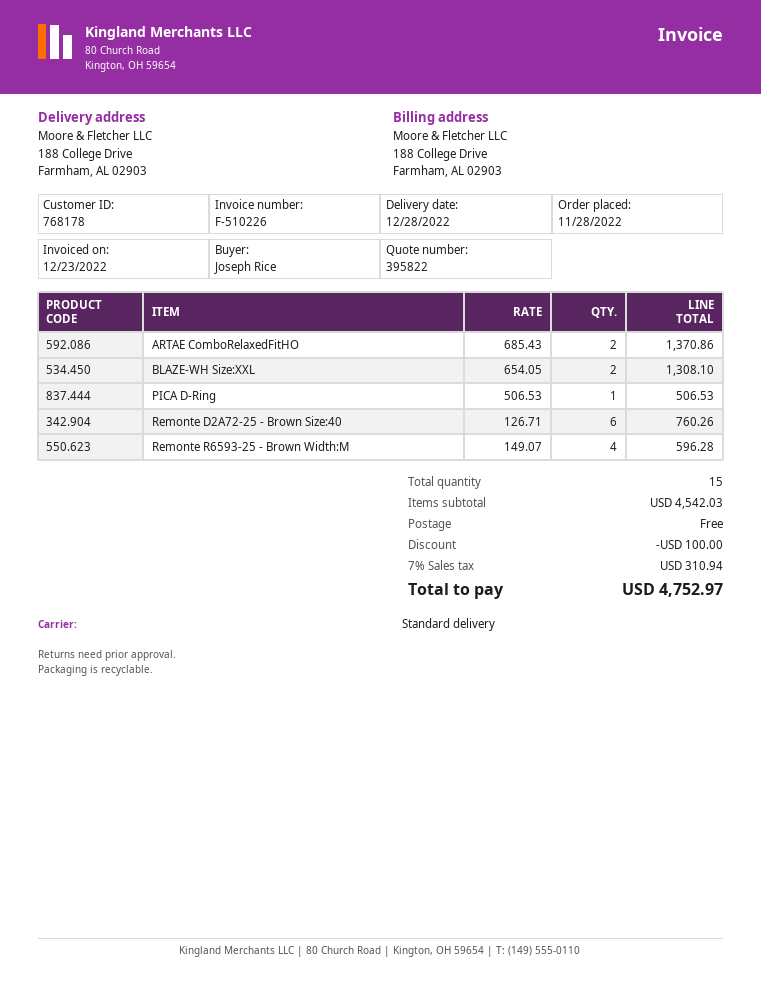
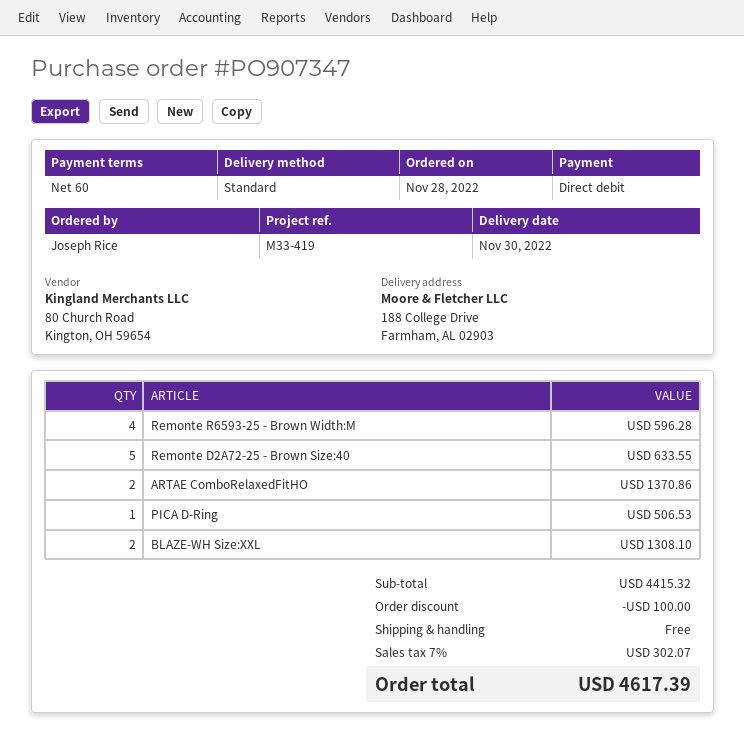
delivery date: 2022-12-28 -> 2022-11-30
Remonte D2A72-25 - Brown Size:40: 6 for 760.26 -> 5 for 633.55
subtotal: 4542.03 -> 4415.32
tax: 7% = 310.94 -> 7% = 302.07
total: 4752.97 -> 4617.39

